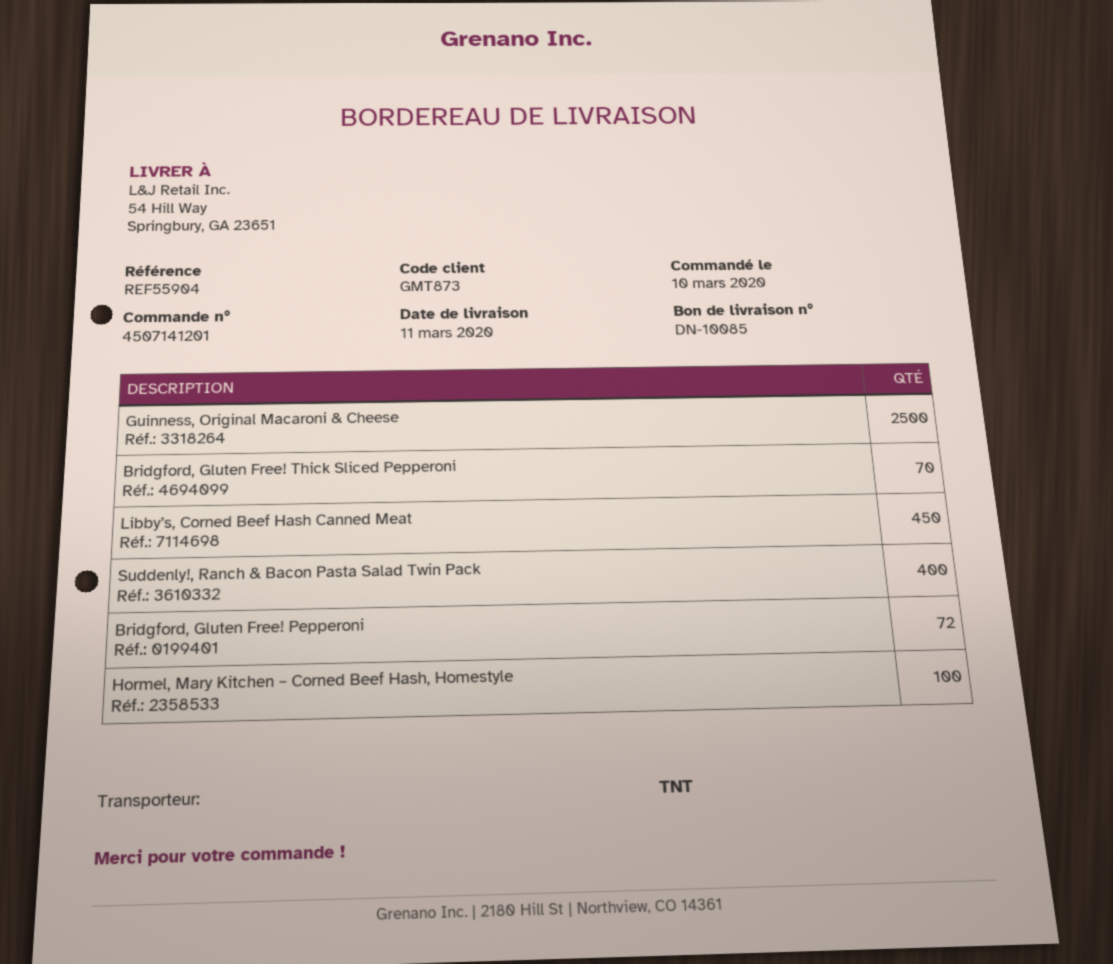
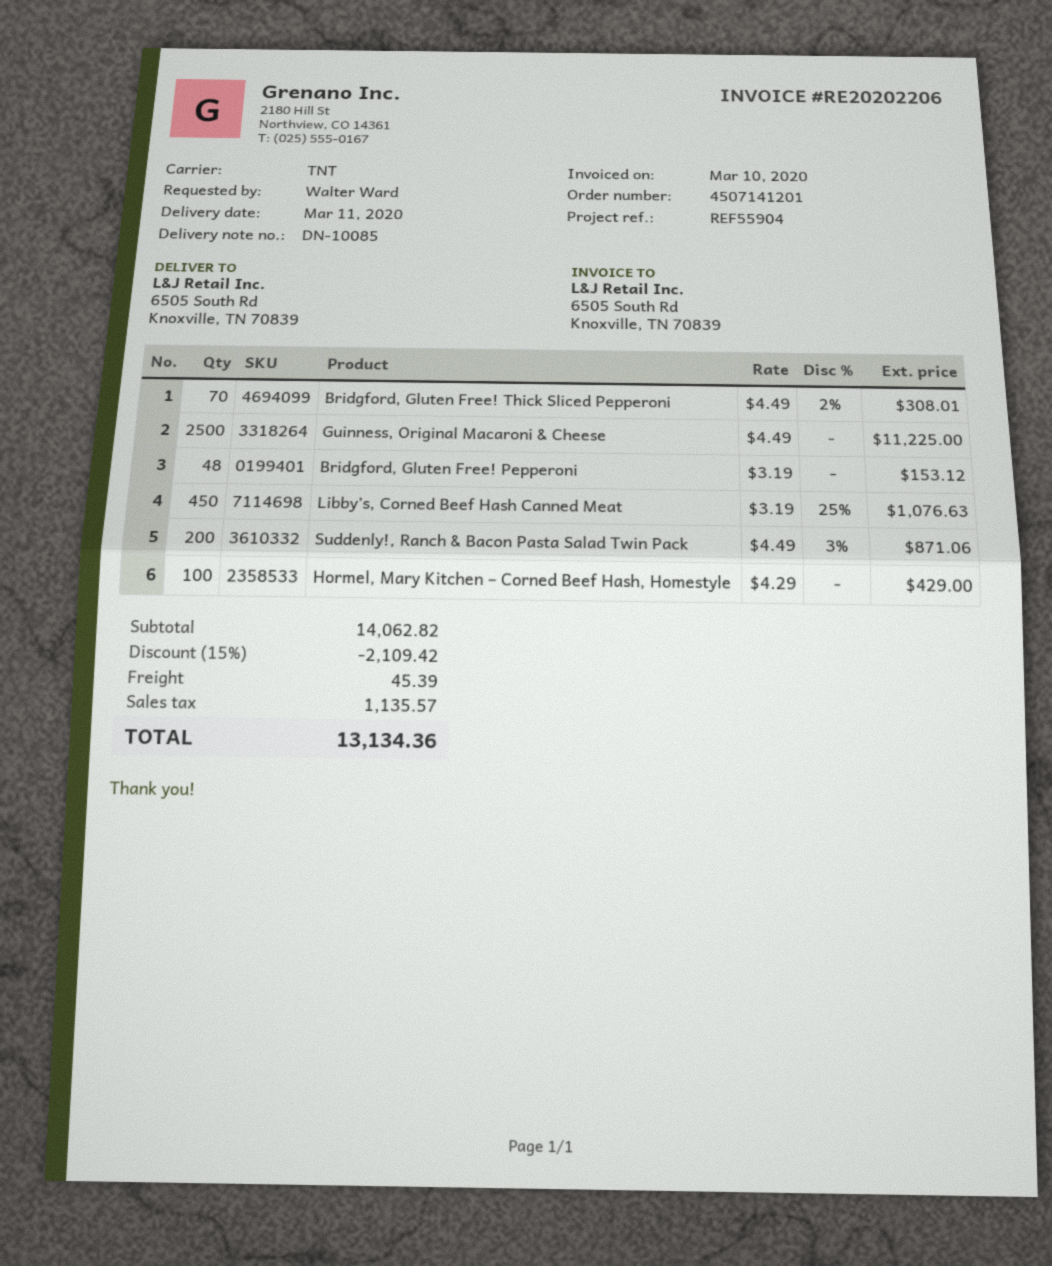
ship to: 54 Hill Way, Springbury, GA 23651 -> 6505 South Rd, Knoxville, TN 70839
Suddenly!, Ranch & Bacon Pasta Salad Twin Pack: 400 -> 200
Bridgford, Gluten Free! Pepperoni: 72 -> 48

